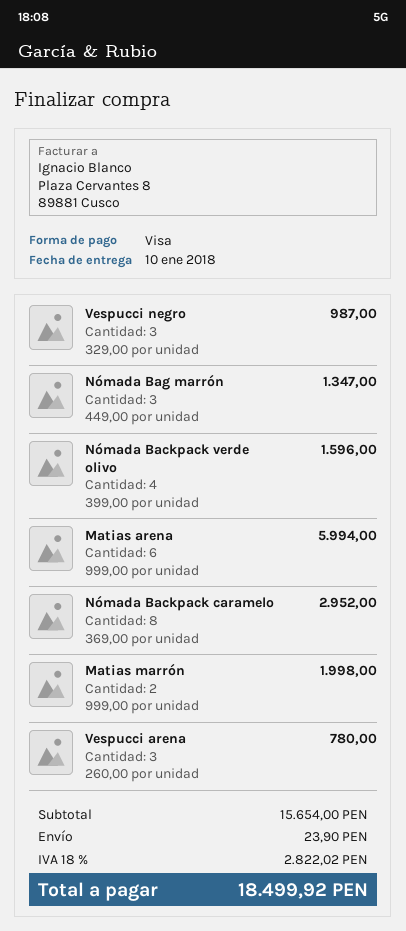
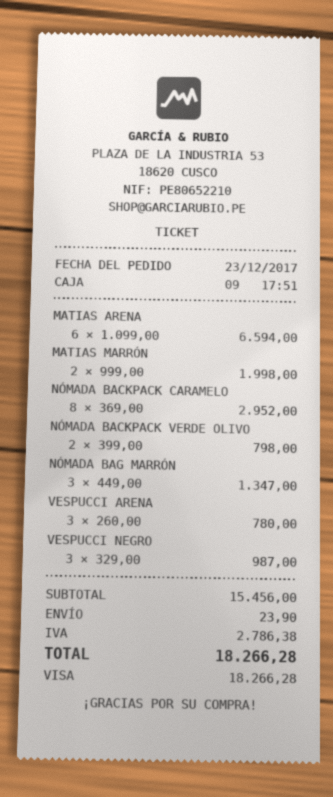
Nómada Backpack verde olivo: 4 x 399.00 = 1596.00 -> 2 x 399.00 = 798.00
Matias arena: 6 x 999.00 = 5994.00 -> 6 x 1099.00 = 6594.00
subtotal: 15654.00 -> 15456.00
tax: 2822.02 -> 2786.38
total: 18499.92 -> 18266.28

